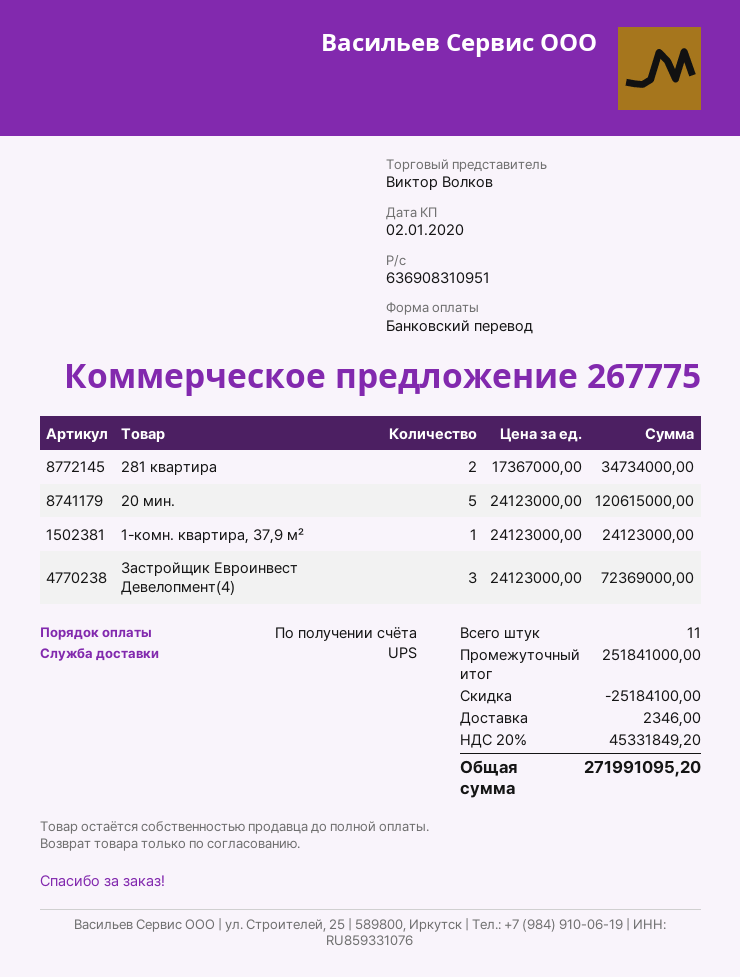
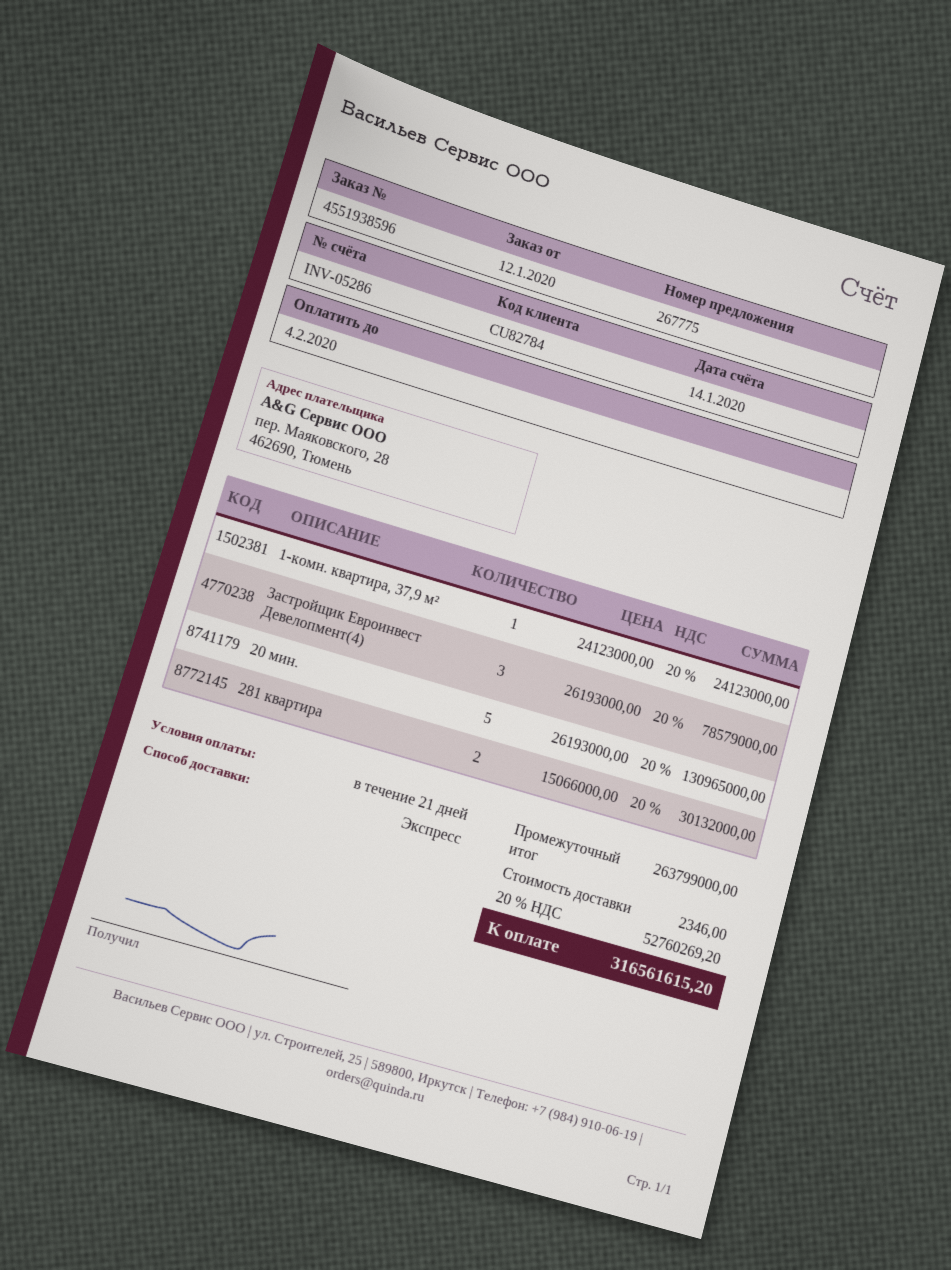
payment terms: on receipt -> 21 days
shipping method: UPS -> express
281 квартира: 2 x 17367000.00 = 34734000.00 -> 2 x 15066000.00 = 30132000.00
20 мин.: 5 x 24123000.00 = 120615000.00 -> 5 x 26193000.00 = 130965000.00
Застройщик Евроинвест Девелопмент(4): 3 x 24123000.00 = 72369000.00 -> 3 x 26193000.00 = 78579000.00
subtotal: 251841000.00 -> 263799000.00
discount: 25184100.00 -> none
tax: 20% = 45331849.20 -> 20% = 52760269.20
total: 271991095.20 -> 316561615.20

